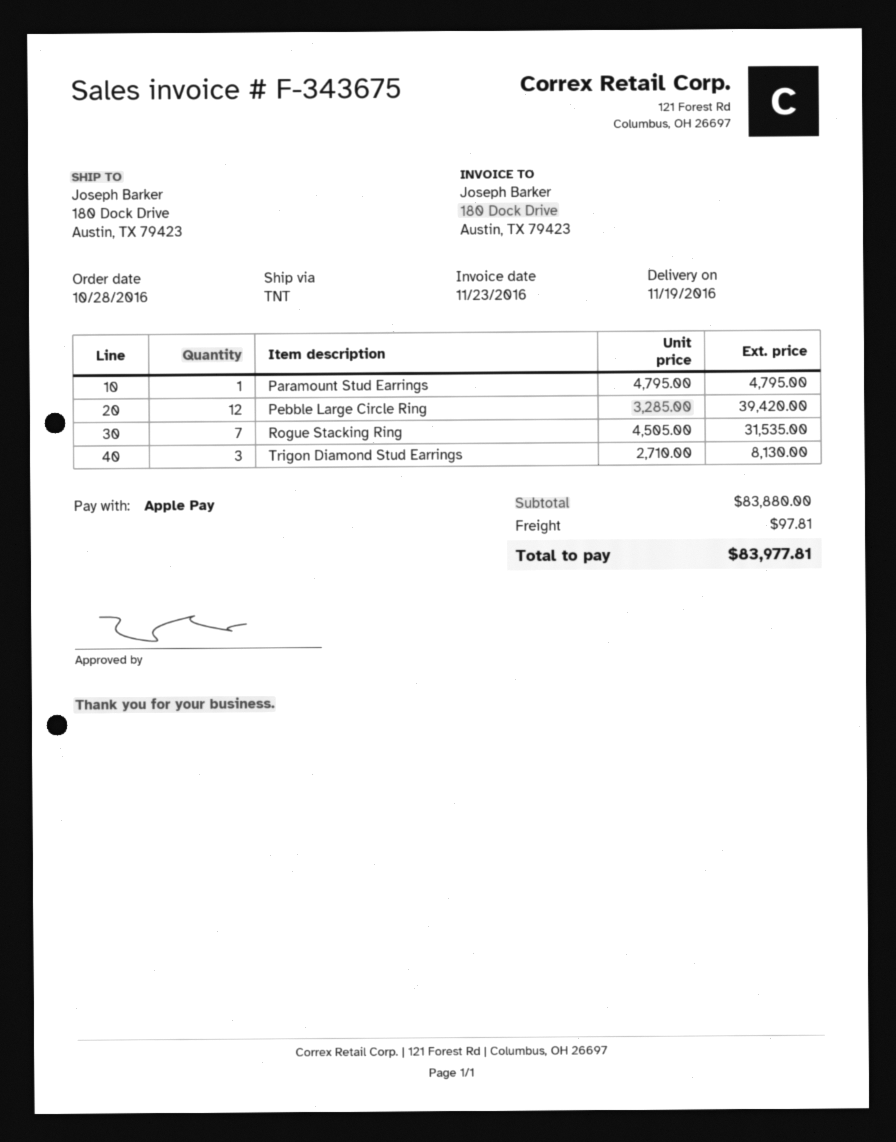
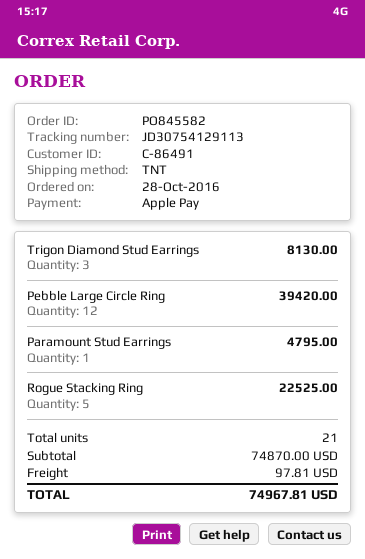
Rogue Stacking Ring: 7 for 31535.00 -> 5 for 22525.00
subtotal: 83880.00 -> 74870.00
total: 83977.81 -> 74967.81

